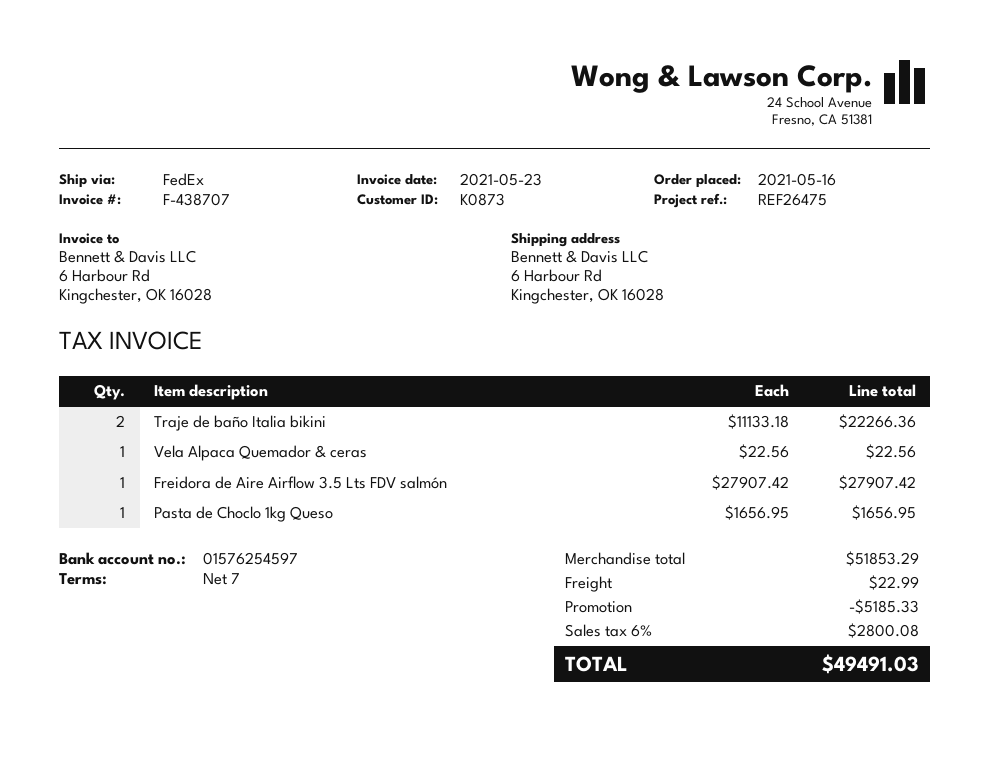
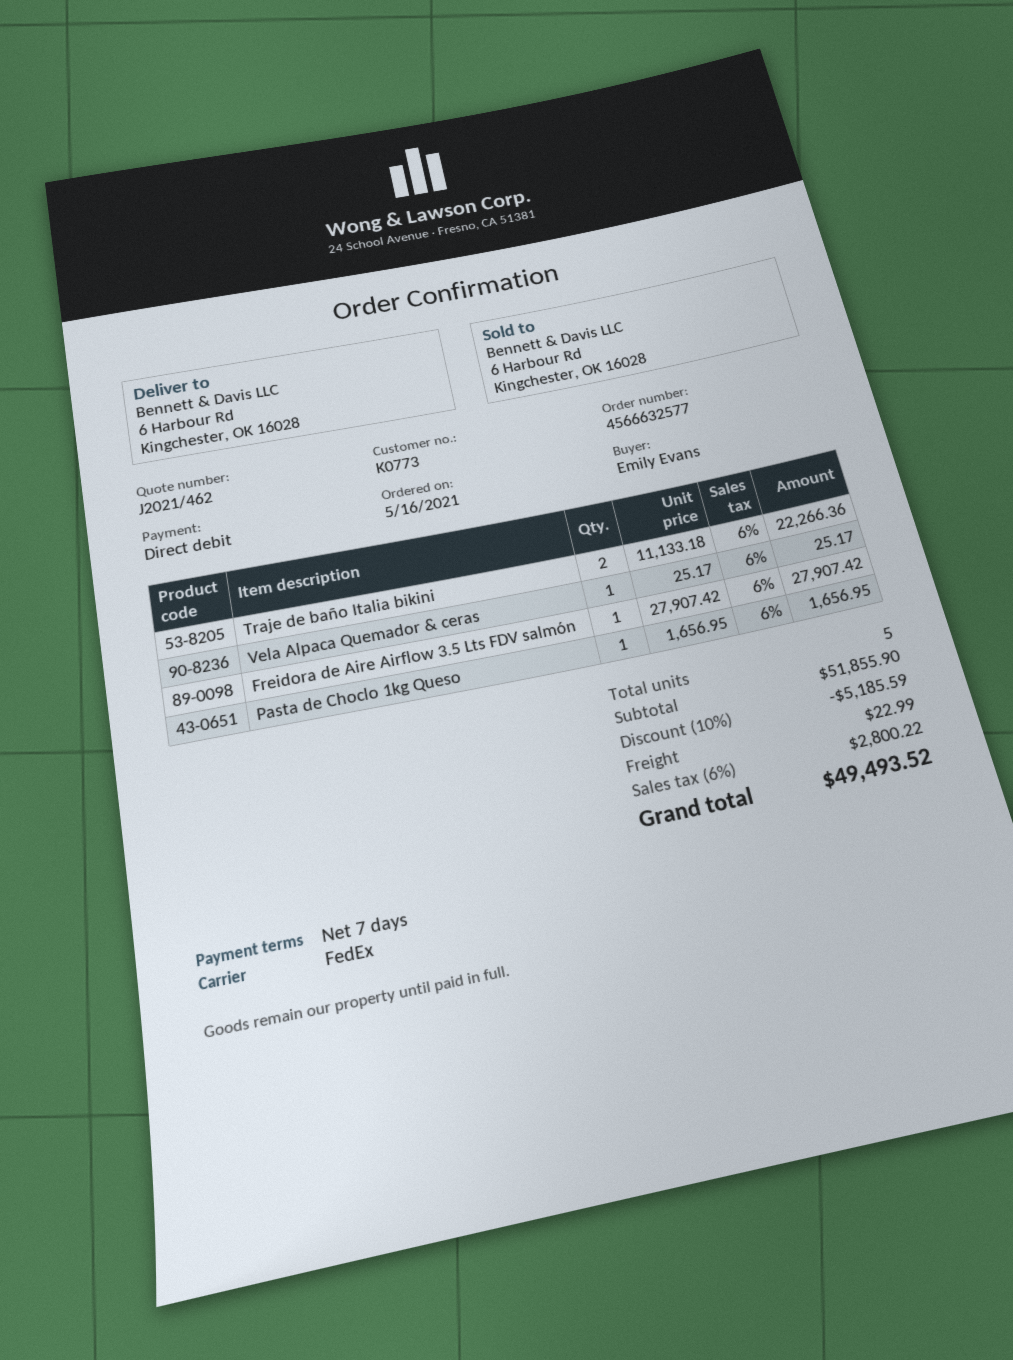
customer number: K0873 -> K0773
Vela Alpaca Quemador & ceras: 1 x 22.56 = 22.56 -> 1 x 25.17 = 25.17
subtotal: 51853.29 -> 51855.90
discount: 5185.33 -> 5185.59
tax: 6% = 2800.08 -> 6% = 2800.22
total: 49491.03 -> 49493.52

